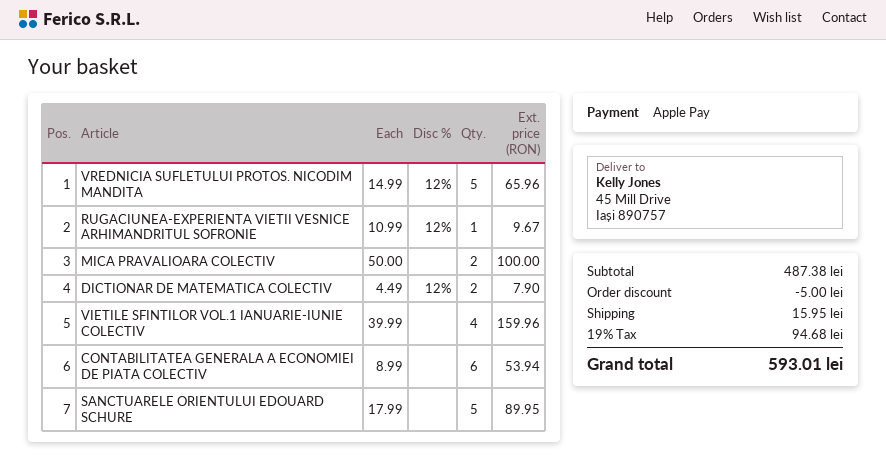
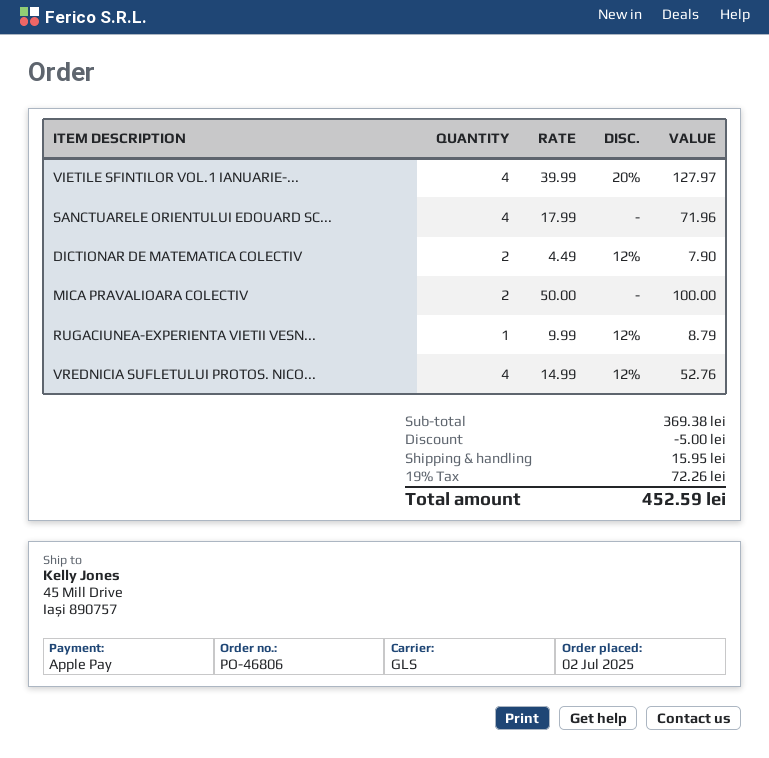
VREDNICIA SUFLETULUI PROTOS. NICODIM MANDITA: 5 x 14.99 - 12% = 65.96 -> 4 x 14.99 - 12% = 52.76
RUGACIUNEA-EXPERIENTA VIETII VESNICE ARHIMANDRITUL SOFRONIE: 1 x 10.99 - 12% = 9.67 -> 1 x 9.99 - 12% = 8.79
VIETILE SFINTILOR VOL.1 IANUARIE-IUNIE COLECTIV: 4 x 39.99 = 159.96 -> 4 x 39.99 - 20% = 127.97
CONTABILITATEA GENERALA A ECONOMIEI DE PIATA COLECTIV: 6 x 8.99 = 53.94 -> none
SANCTUARELE ORIENTULUI EDOUARD SCHURE: 5 x 17.99 = 89.95 -> 4 x 17.99 = 71.96
subtotal: 487.38 -> 369.38
tax: 19% = 94.68 -> 19% = 72.26
total: 593.01 -> 452.59

